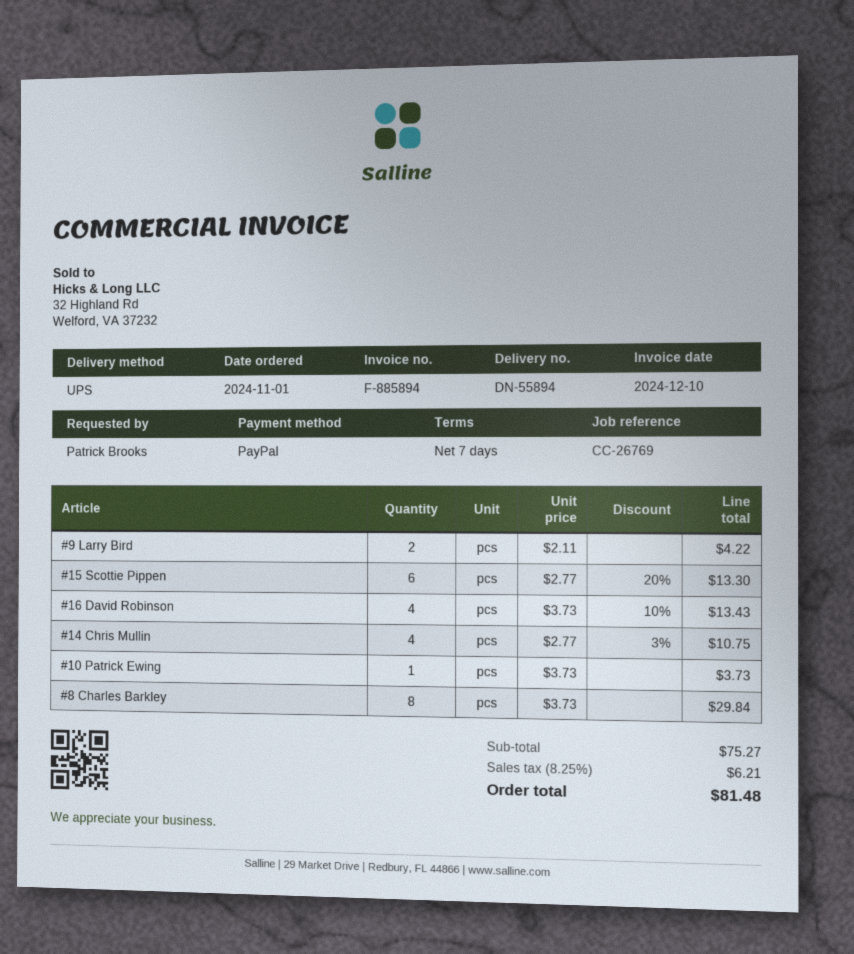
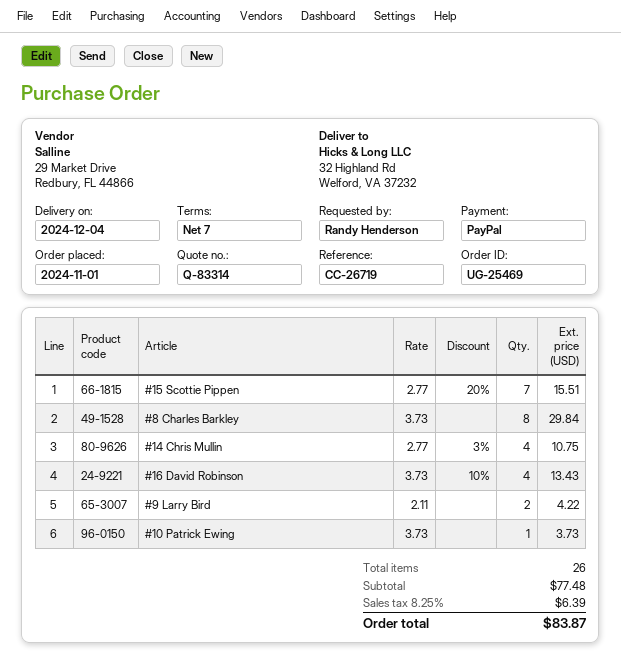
reference: CC-26769 -> CC-26719
ordered by: Patrick Brooks -> Randy Henderson
#15 Scottie Pippen: 6 x 2.77 - 20% = 13.30 -> 7 x 2.77 - 20% = 15.51
subtotal: 75.27 -> 77.48
tax: 8.25% = 6.21 -> 8.25% = 6.39
total: 81.48 -> 83.87

